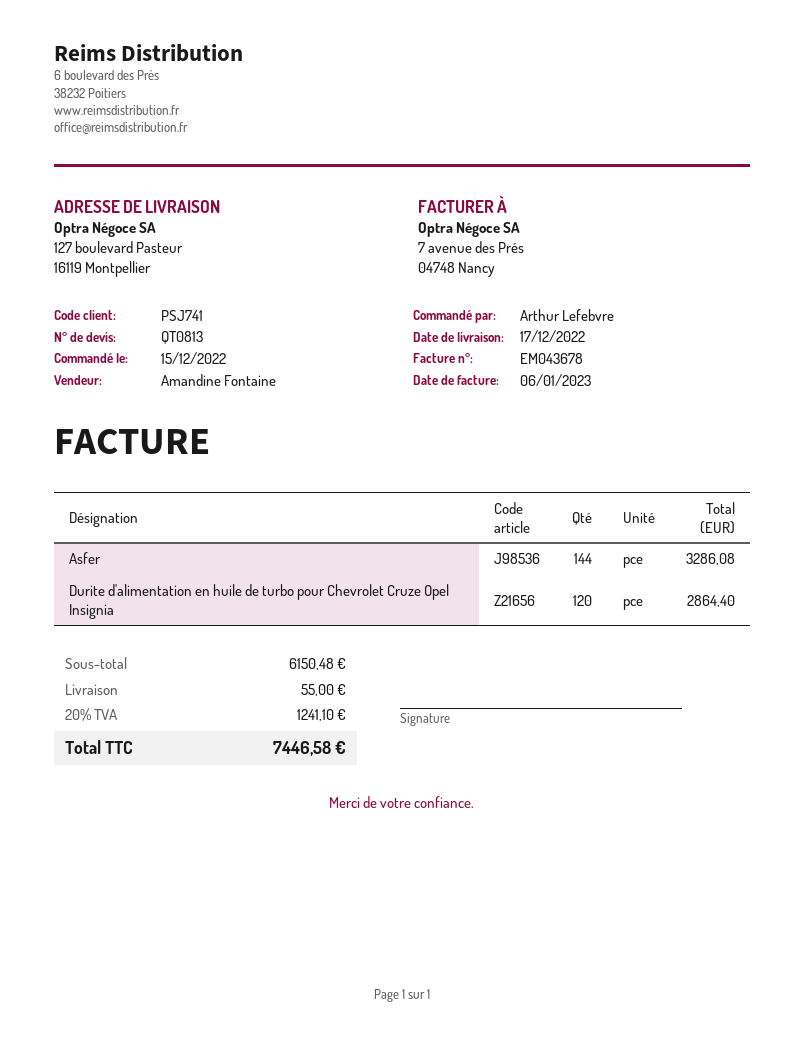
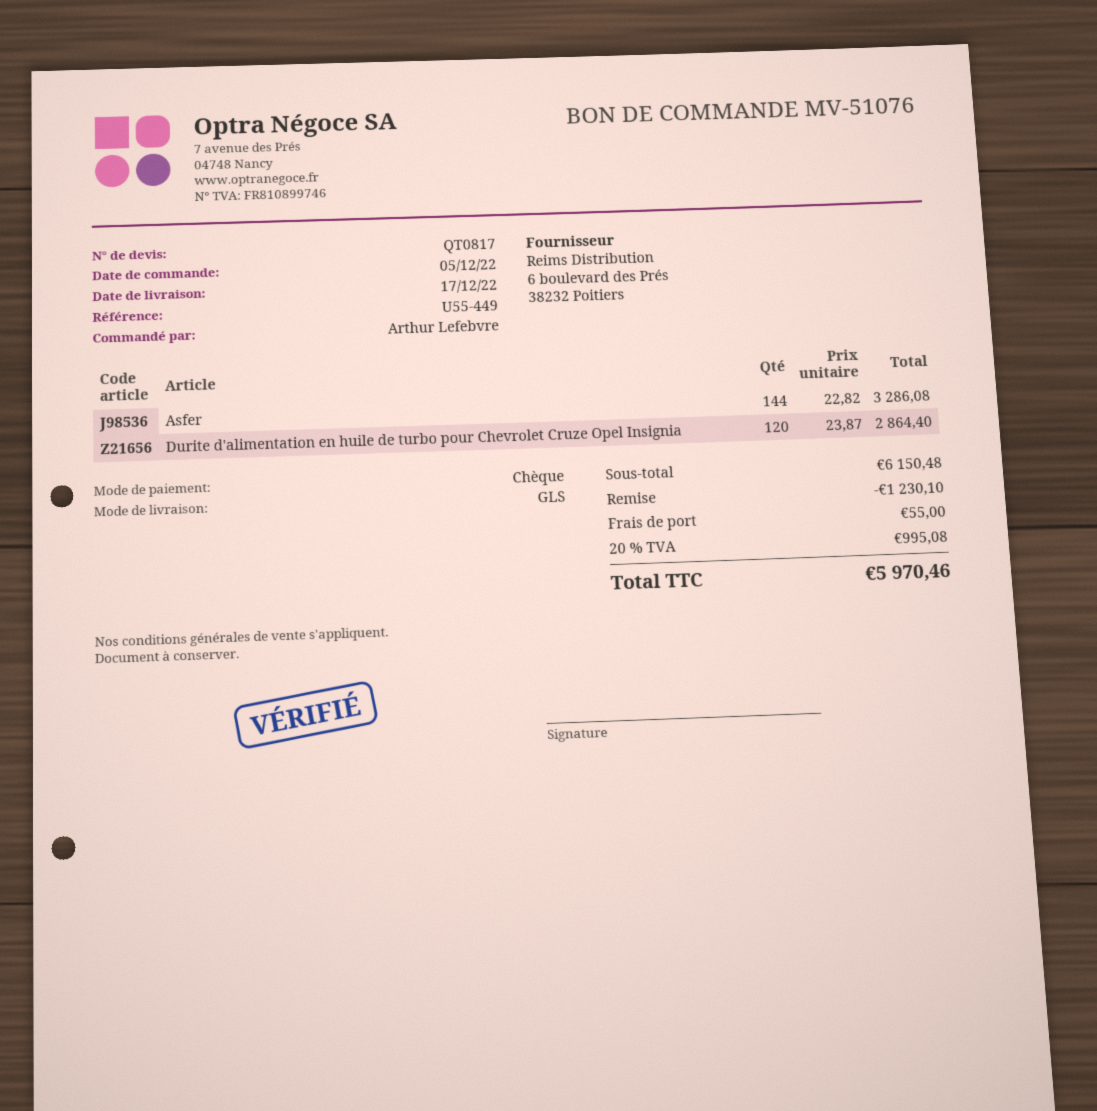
quote number: QT0813 -> QT0817
order date: 2022-12-15 -> 2022-12-05
discount: none -> 1230.10
tax: 20% = 1241.10 -> 20% = 995.08
total: 7446.58 -> 5970.46

